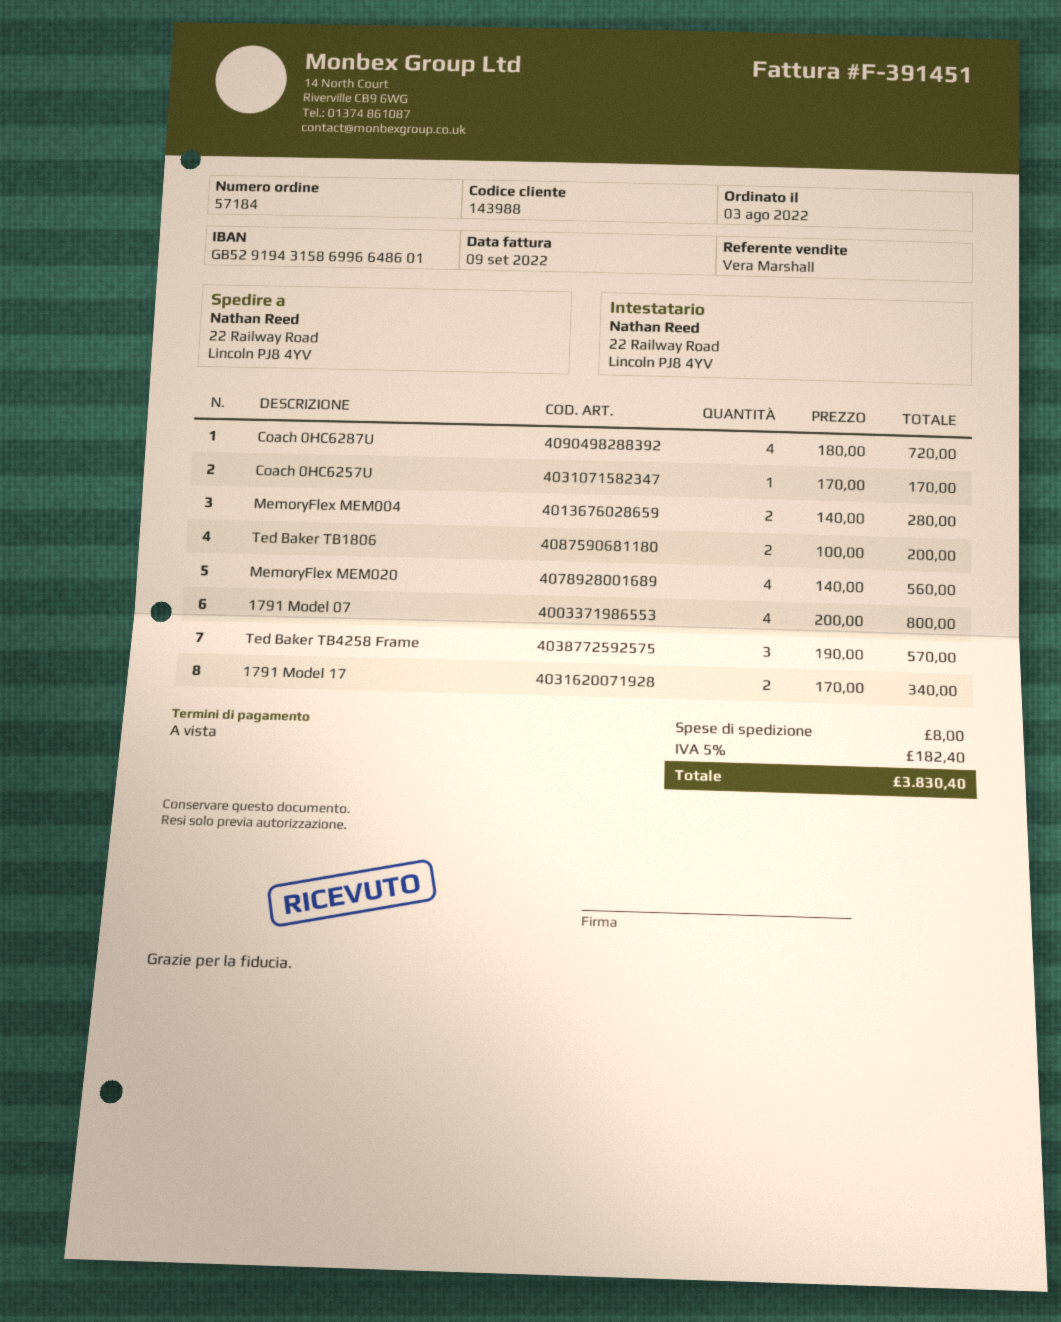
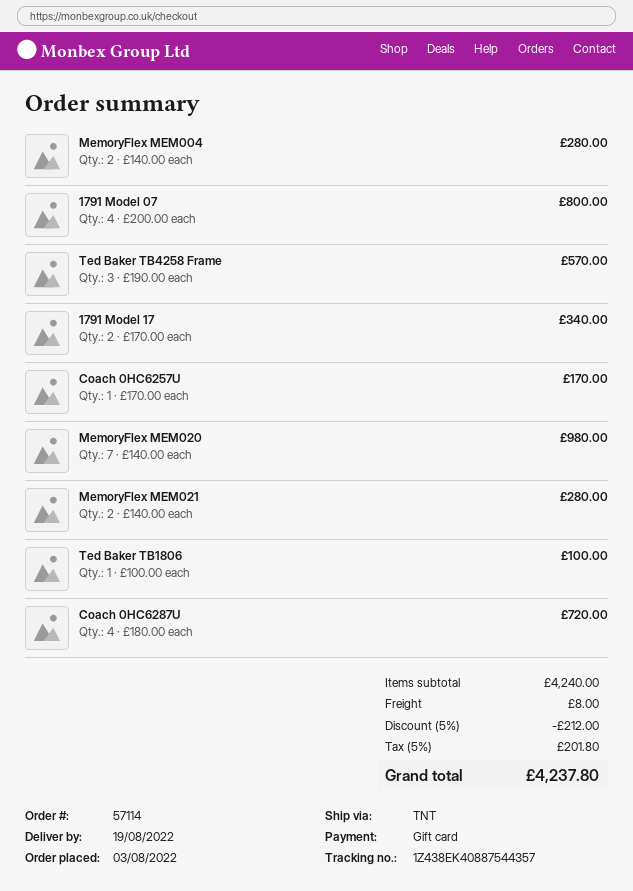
order number: 57184 -> 57114
Ted Baker TB1806: 2 x 100.00 = 200.00 -> 1 x 100.00 = 100.00
MemoryFlex MEM020: 4 x 140.00 = 560.00 -> 7 x 140.00 = 980.00
MemoryFlex MEM021: none -> 2 x 140.00 = 280.00
discount: none -> 5% = 212.00
tax: 5% = 182.40 -> 5% = 201.80
total: 3830.40 -> 4237.80

